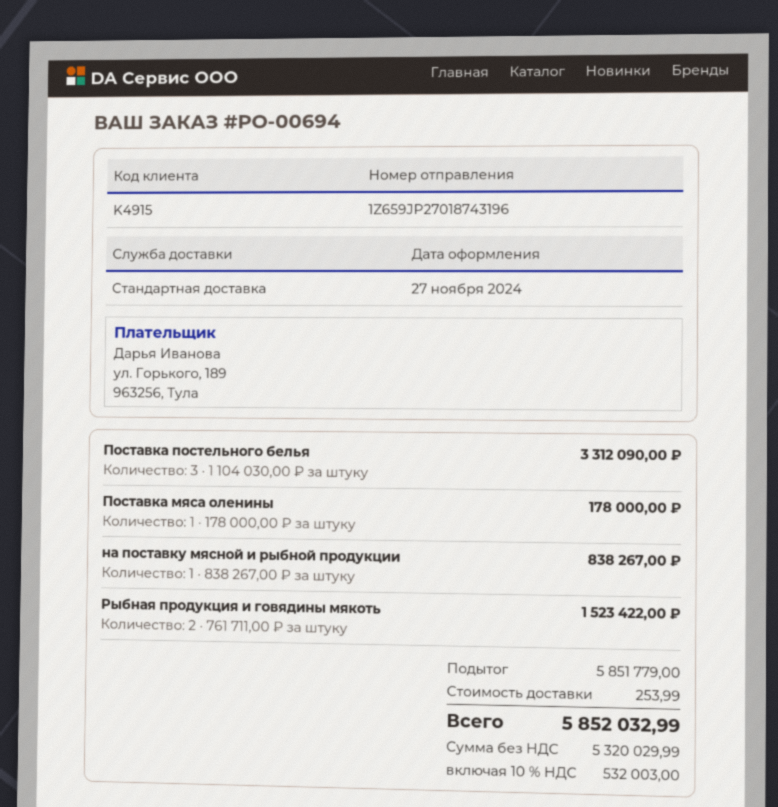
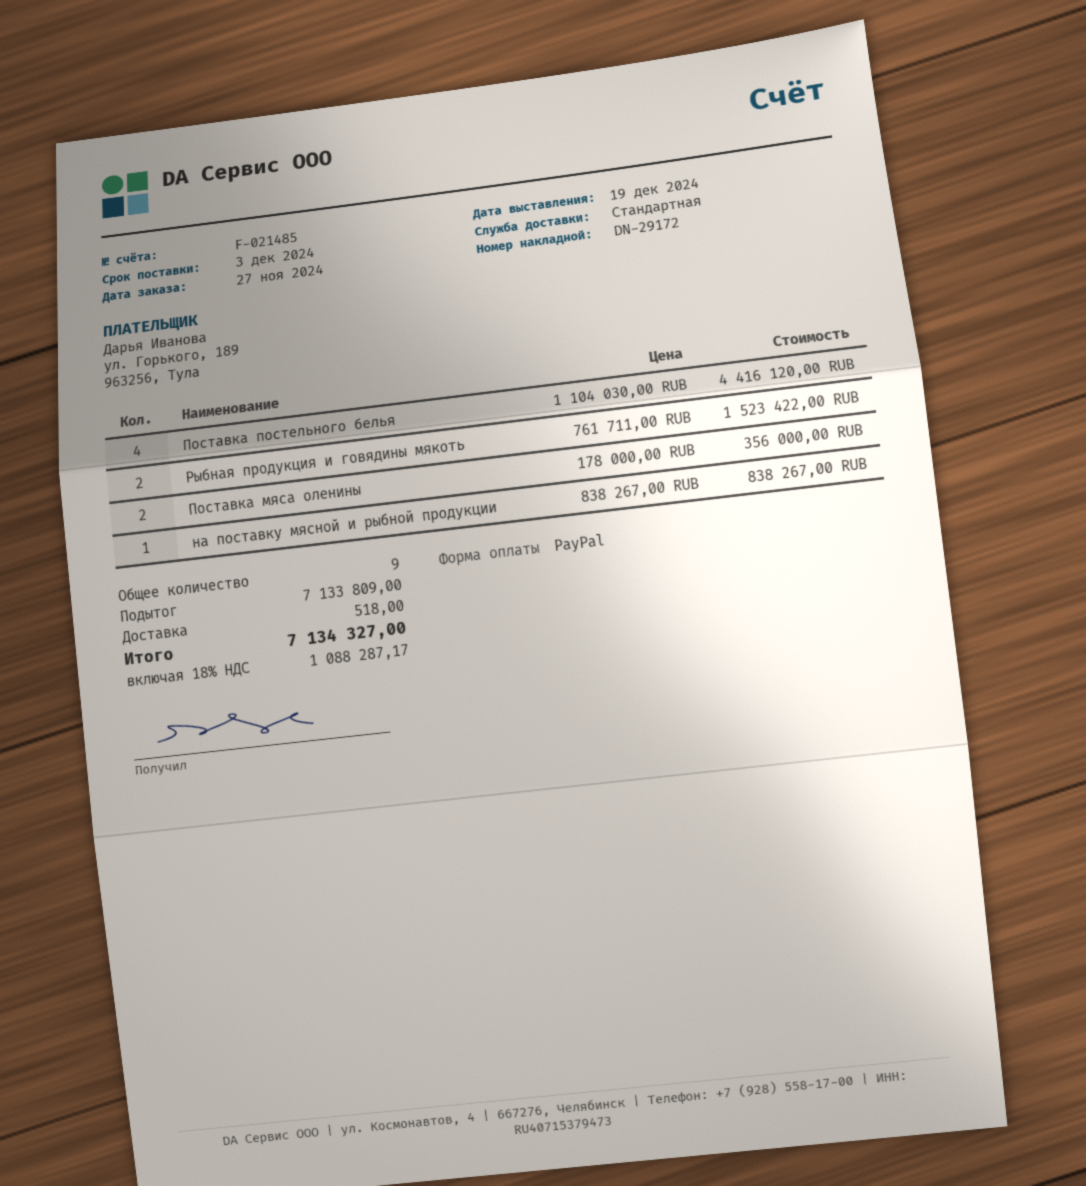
Поставка постельного белья: 3 x 1104030.00 = 3312090.00 -> 4 x 1104030.00 = 4416120.00
Поставка мяса оленины: 1 x 178000.00 = 178000.00 -> 2 x 178000.00 = 356000.00
subtotal: 5851779.00 -> 7133809.00
shipping: 253.99 -> 518.00
tax: 10% = 532003.00 -> 18% = 1088287.17
total: 5852032.99 -> 7134327.00

